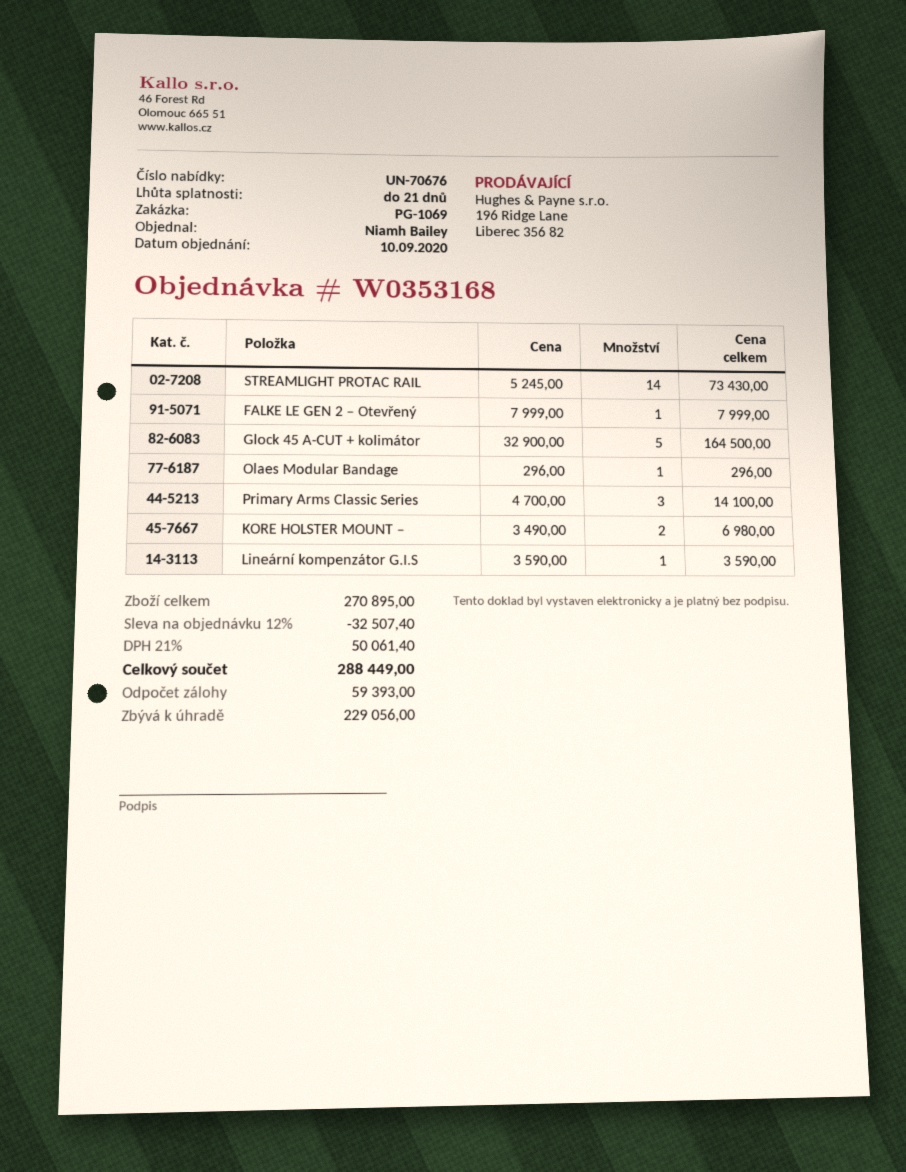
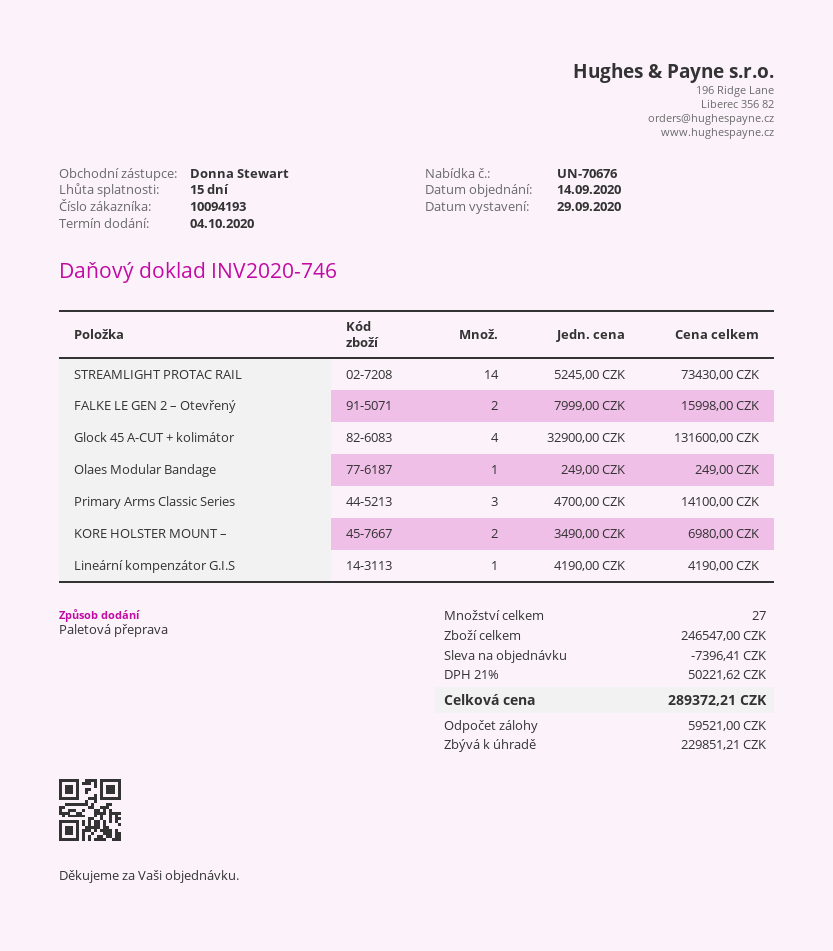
order date: 2020-09-10 -> 2020-09-14
payment terms: 21 days -> 15 days
FALKE LE GEN 2 – Otevřený: 1 x 7999.00 = 7999.00 -> 2 x 7999.00 = 15998.00
Glock 45 A-CUT + kolimátor: 5 x 32900.00 = 164500.00 -> 4 x 32900.00 = 131600.00
Olaes Modular Bandage: 1 x 296.00 = 296.00 -> 1 x 249.00 = 249.00
Lineární kompenzátor G.I.S: 1 x 3590.00 = 3590.00 -> 1 x 4190.00 = 4190.00
subtotal: 270895.00 -> 246547.00
discount: 32507.40 -> 7396.41
tax: 21% = 50061.40 -> 21% = 50221.62
total: 288449.00 -> 289372.21
deposit: 59393.00 -> 59521.00
balance: 229056.00 -> 229851.21

